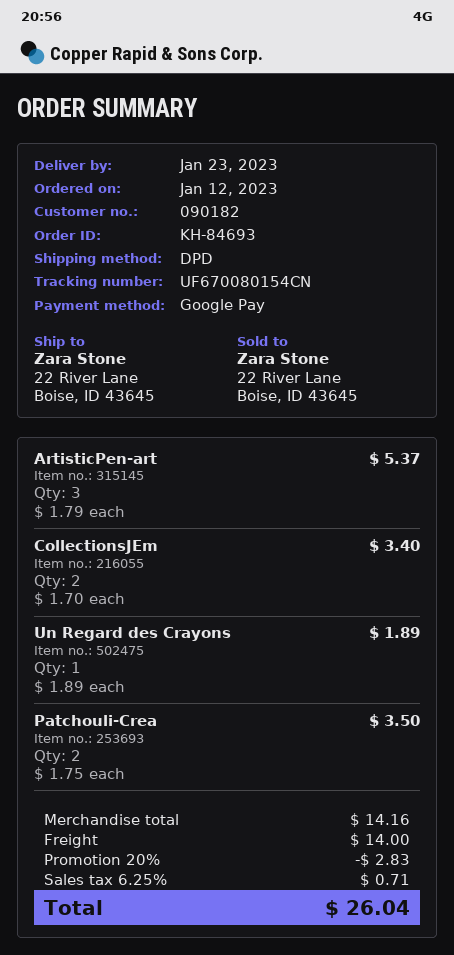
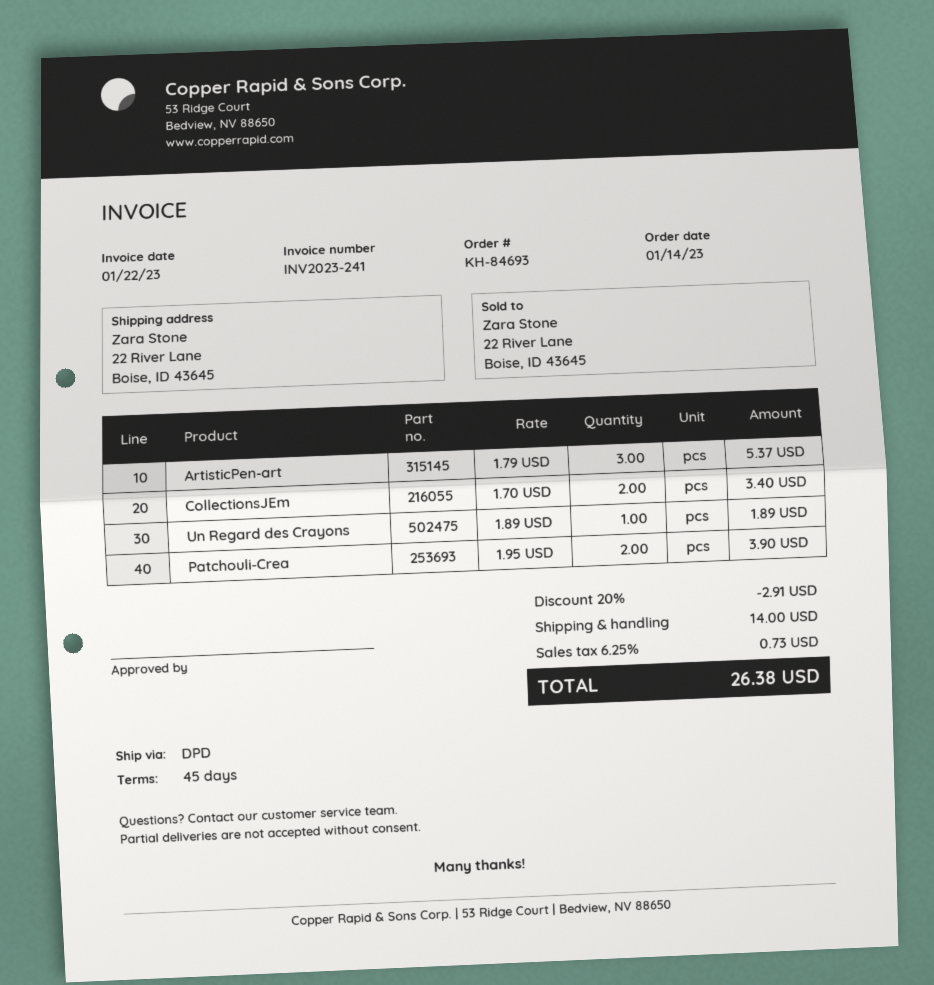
order date: 2023-01-12 -> 2023-01-14
Patchouli-Crea: 2 x 1.75 = 3.50 -> 2 x 1.95 = 3.90
discount: 20% = 2.83 -> 20% = 2.91
tax: 6.25% = 0.71 -> 6.25% = 0.73
total: 26.04 -> 26.38

